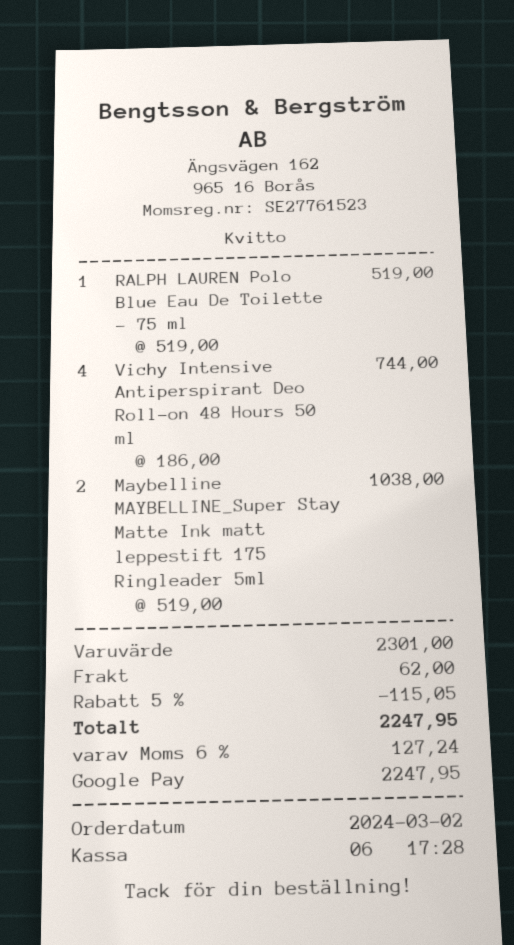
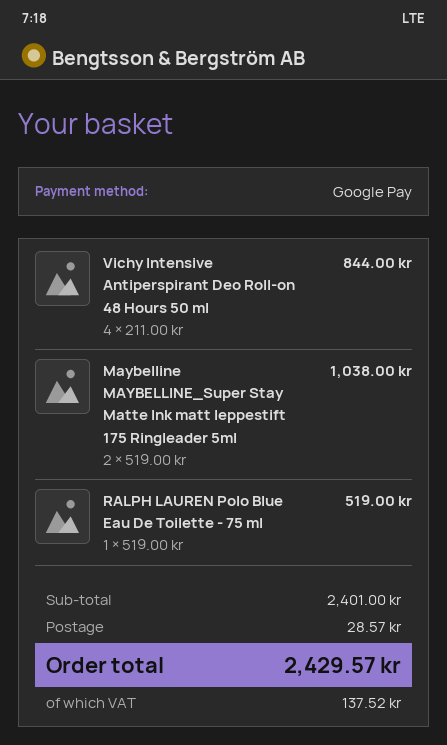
Vichy Intensive Antiperspirant Deo Roll-on 48 Hours 50 ml: 4 x 186.00 = 744.00 -> 4 x 211.00 = 844.00
subtotal: 2301.00 -> 2401.00
discount: 5% = 115.05 -> none
shipping: 62.00 -> 28.57
tax: 127.24 -> 137.52
total: 2247.95 -> 2429.57

